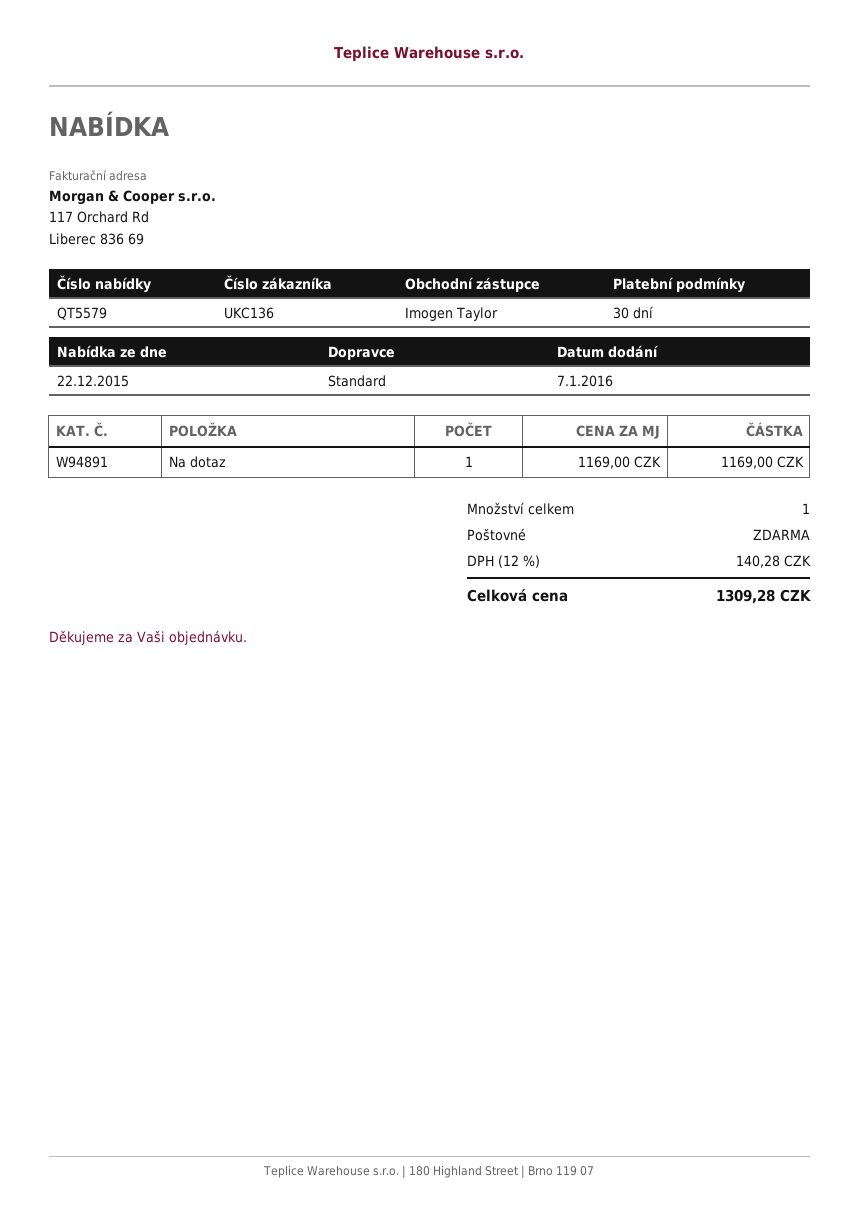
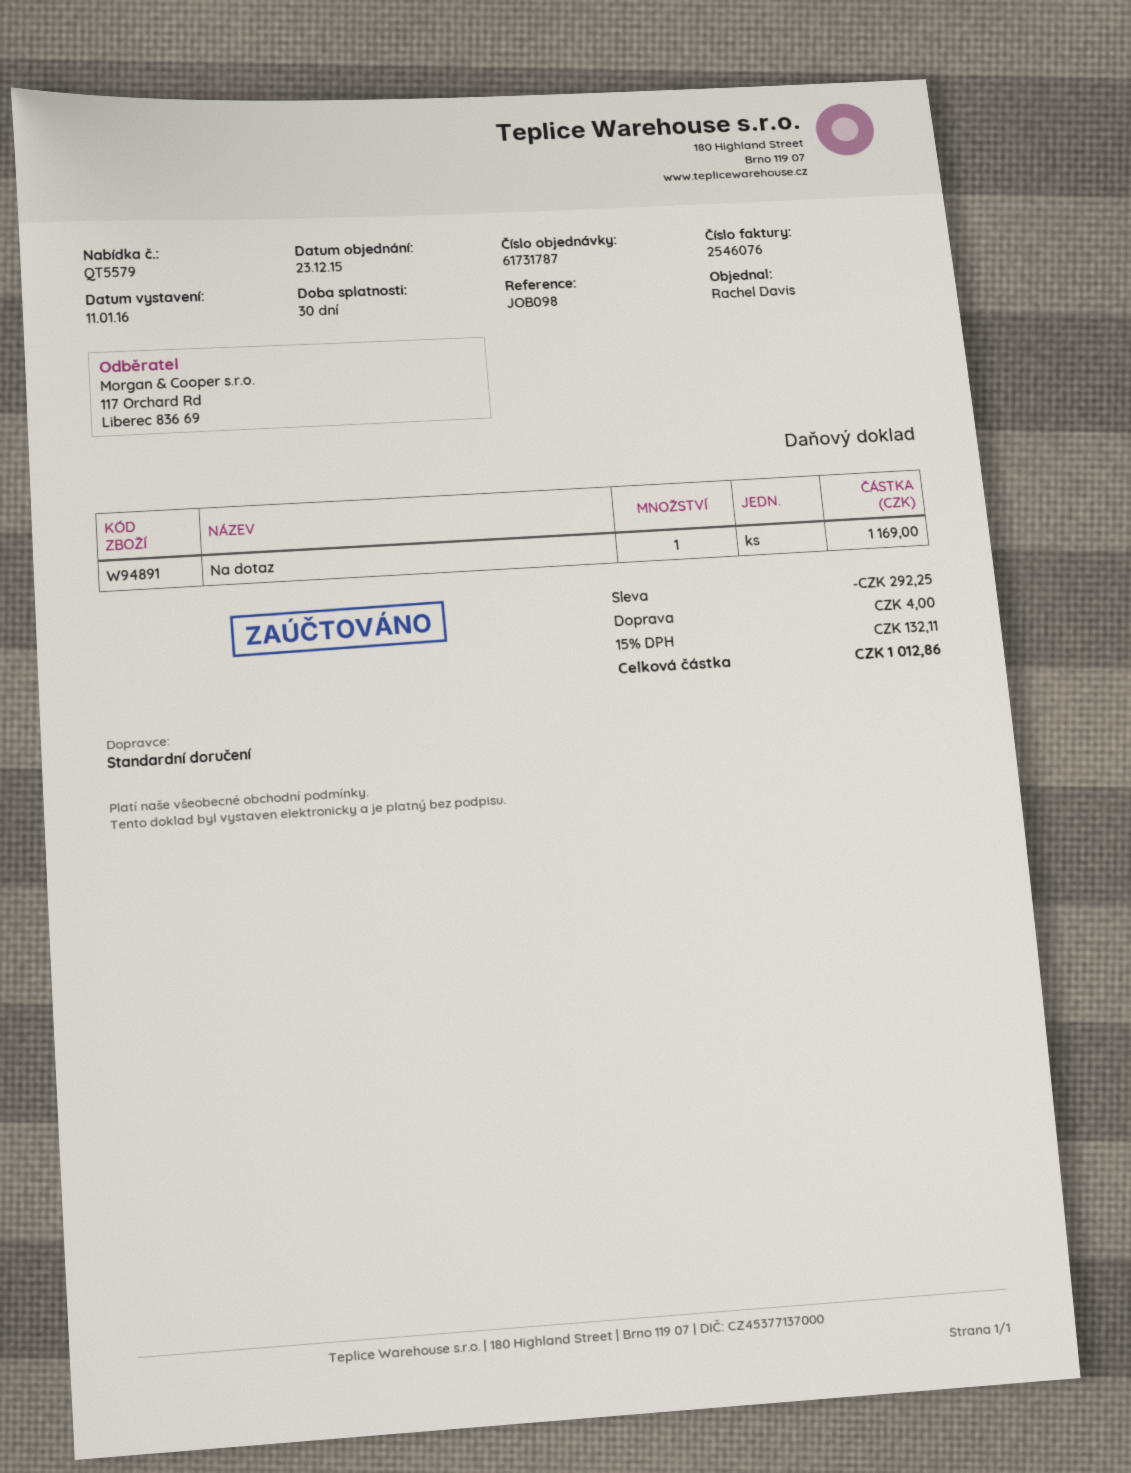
discount: none -> 292.25
shipping: 0.00 -> 4.00
tax: 12% = 140.28 -> 15% = 132.11
total: 1309.28 -> 1012.86

